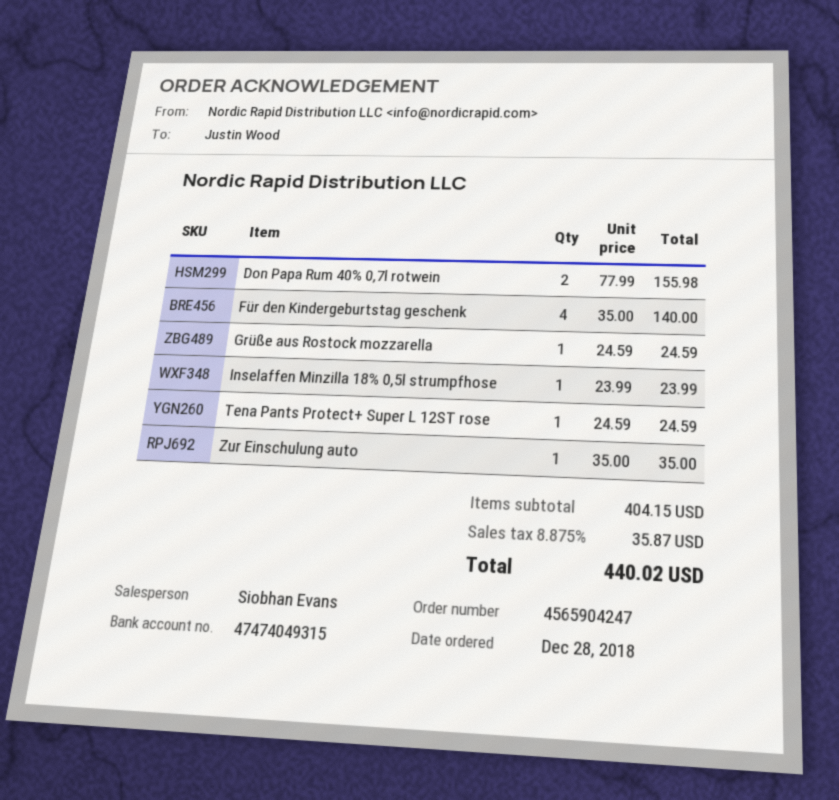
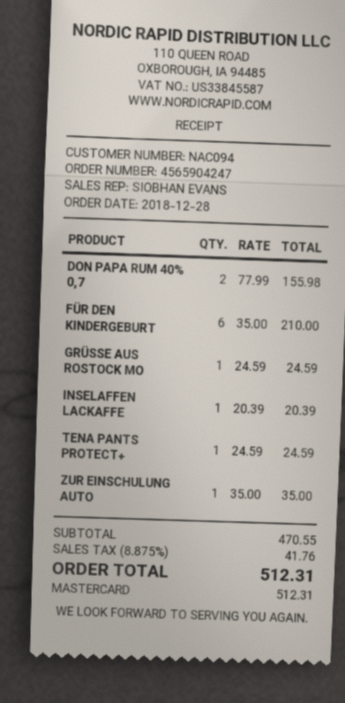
Für den Kindergeburtstag geschenk: 4 x 35.00 = 140.00 -> 6 x 35.00 = 210.00
Inselaffen Minzilla 18% 0,5l strumpfhose: 1 x 23.99 = 23.99 -> none
INSELAFFEN LACKAFFE: none -> 1 x 20.39 = 20.39
subtotal: 404.15 -> 470.55
tax: 8.875% = 35.87 -> 8.875% = 41.76
total: 440.02 -> 512.31

